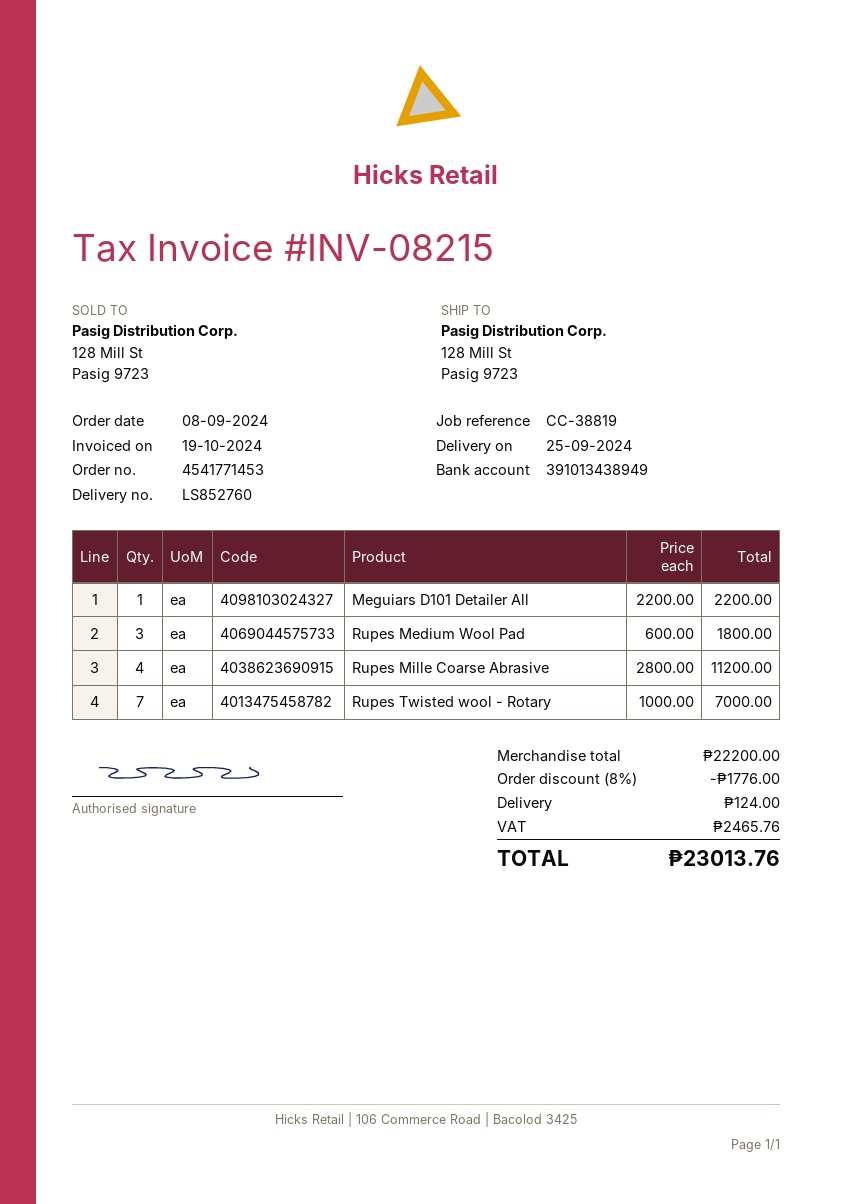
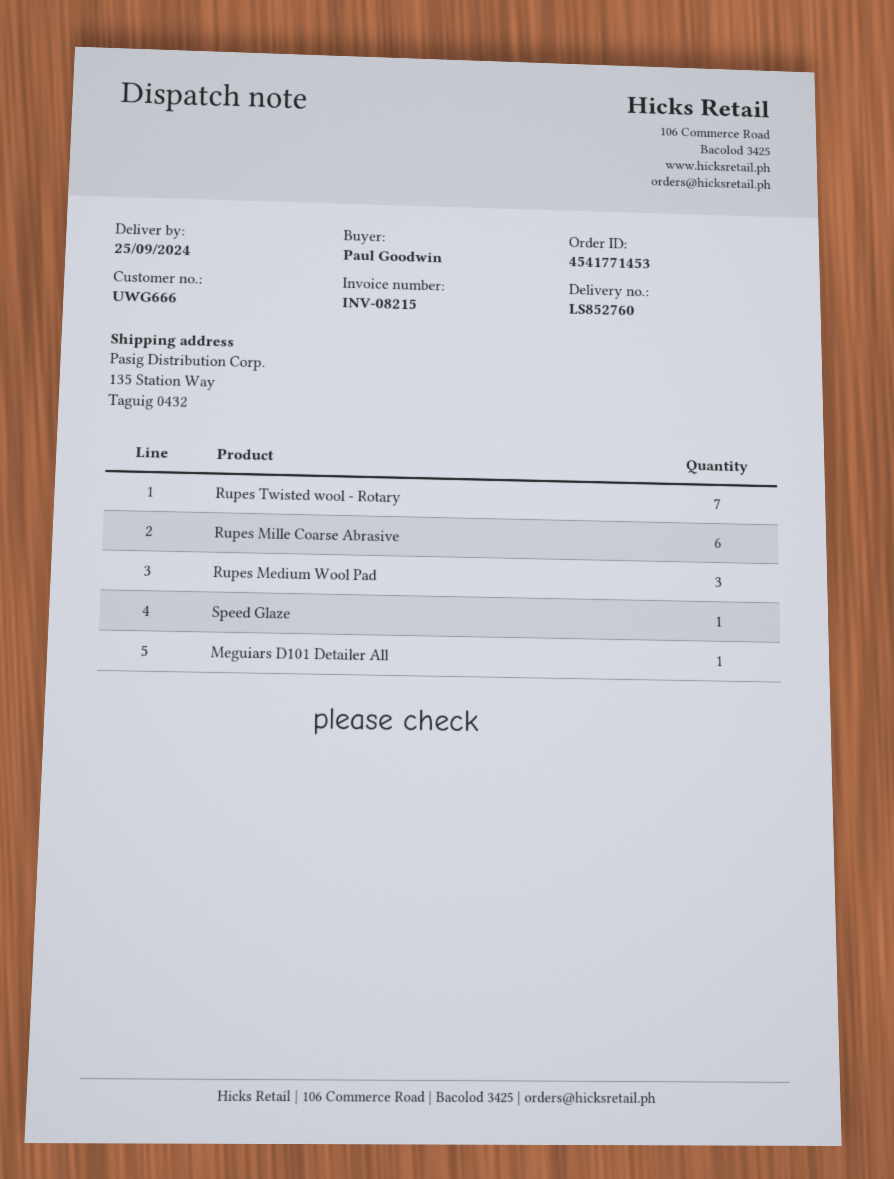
ship to: 128 Mill St, Pasig 9723 -> 135 Station Way, Taguig 0432
Rupes Mille Coarse Abrasive: 4 -> 6
Speed Glaze: none -> 1

